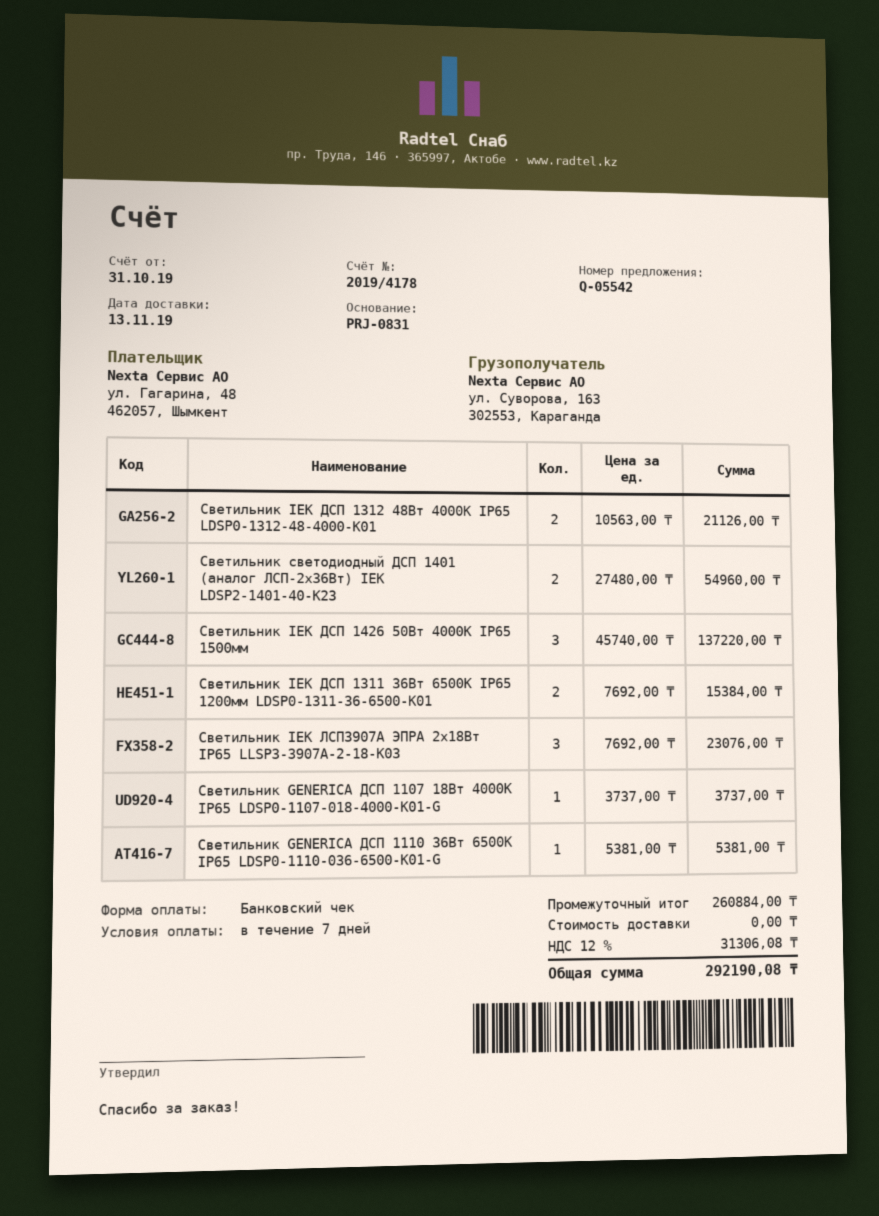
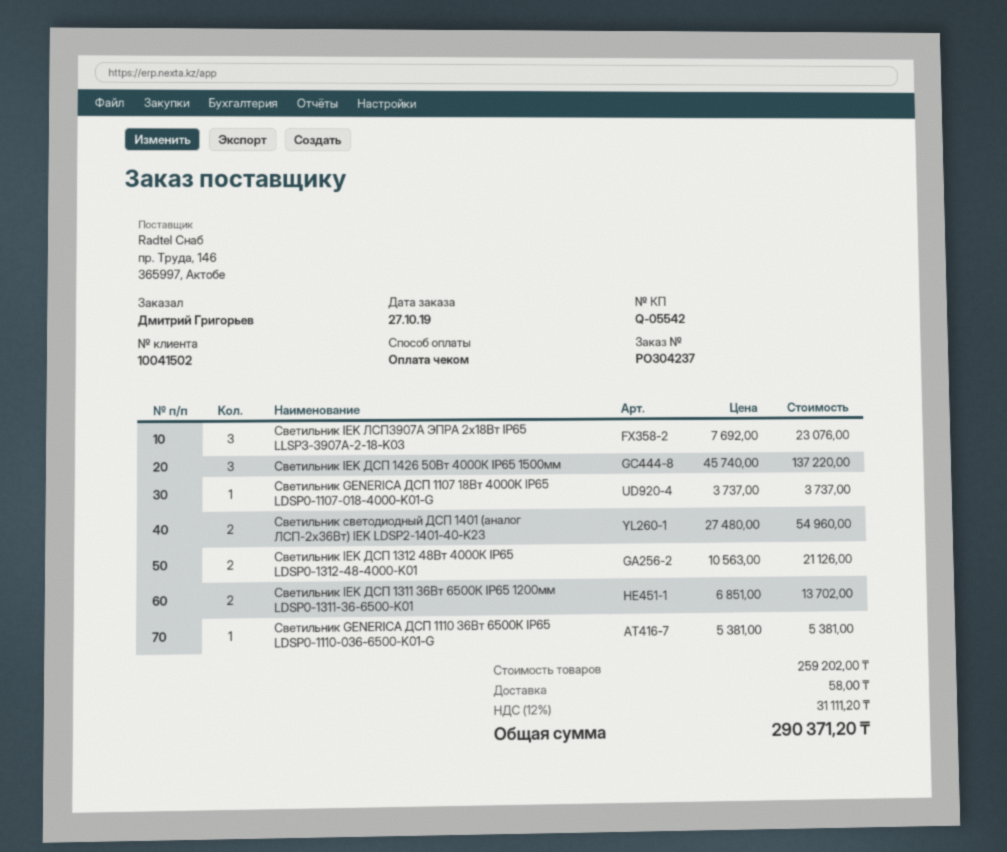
Светильник IEK ДСП 1311 36Вт 6500К IP65 1200мм LDSP0-1311-36-6500-K01: 2 x 7692.00 = 15384.00 -> 2 x 6851.00 = 13702.00
subtotal: 260884.00 -> 259202.00
shipping: 0.00 -> 58.00
tax: 12% = 31306.08 -> 12% = 31111.20
total: 292190.08 -> 290371.20

